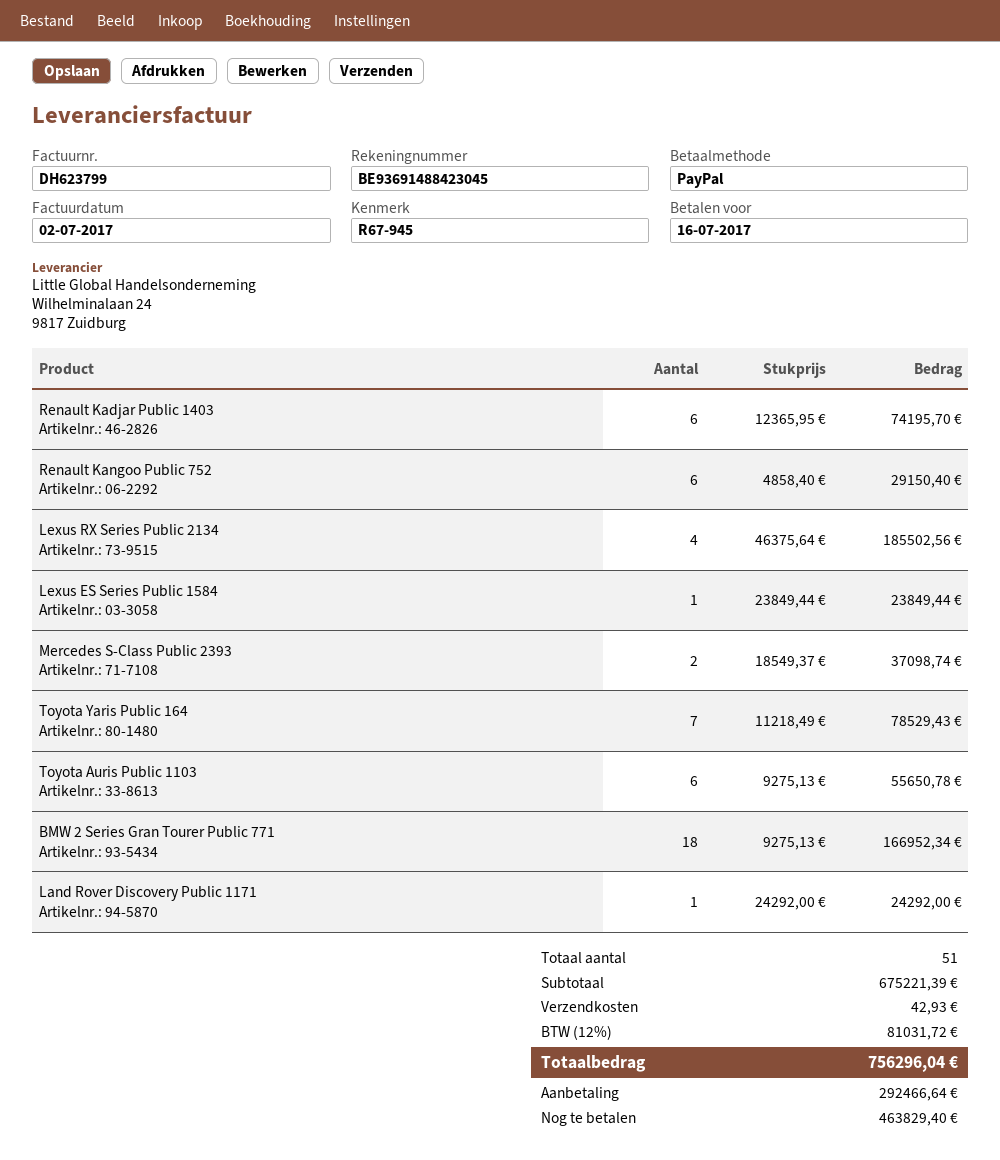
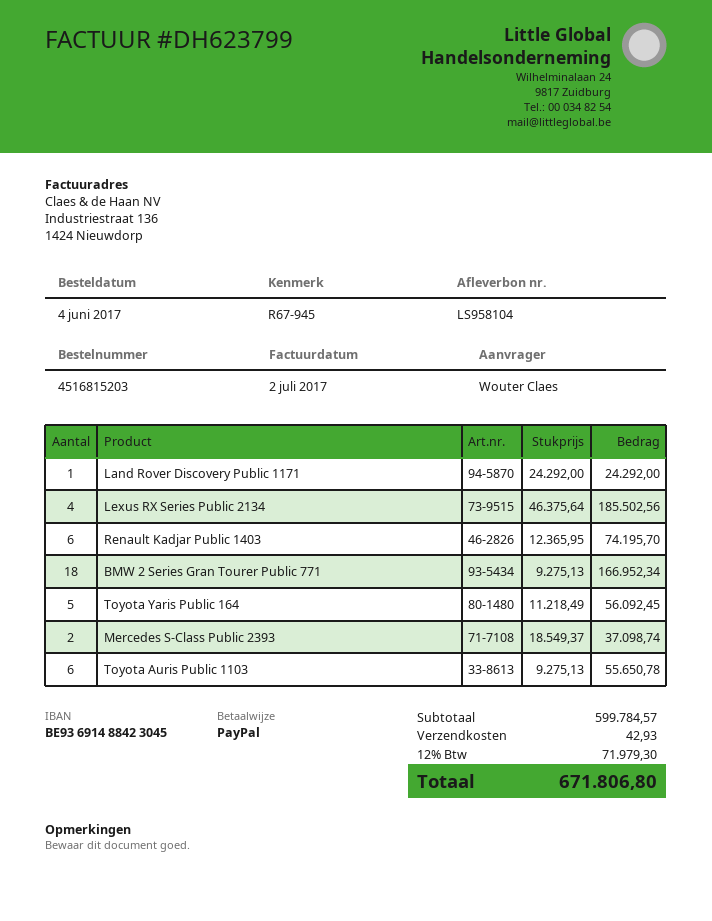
Renault Kangoo Public 752: 6 x 4858.40 = 29150.40 -> none
Lexus ES Series Public 1584: 1 x 23849.44 = 23849.44 -> none
Toyota Yaris Public 164: 7 x 11218.49 = 78529.43 -> 5 x 11218.49 = 56092.45
subtotal: 675221.39 -> 599784.57
tax: 12% = 81031.72 -> 12% = 71979.30
total: 756296.04 -> 671806.80

